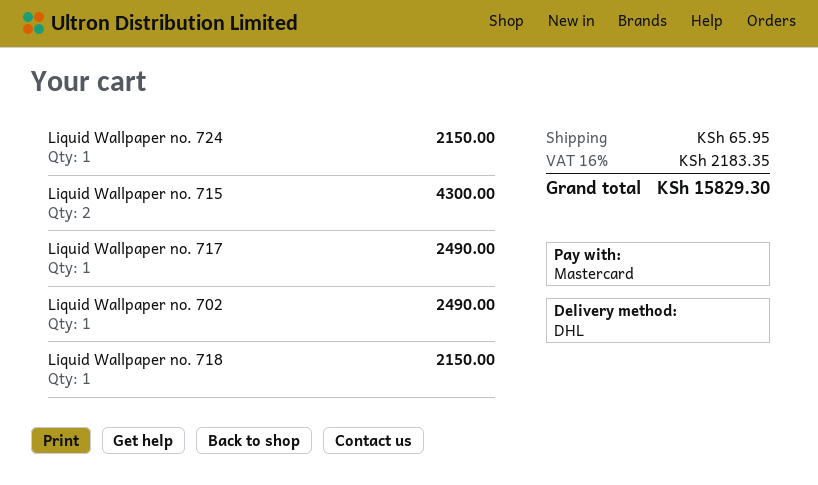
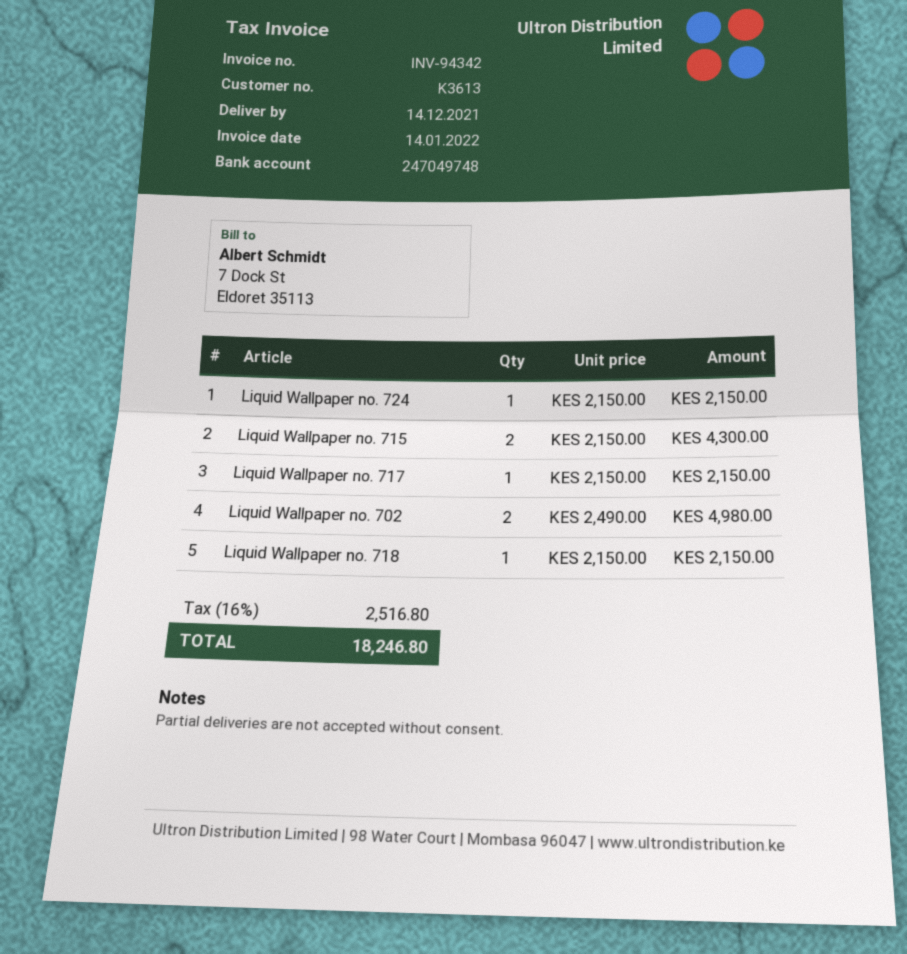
Liquid Wallpaper no. 717: 1 for 2490.00 -> 1 for 2150.00
Liquid Wallpaper no. 702: 1 for 2490.00 -> 2 for 4980.00
shipping: 65.95 -> none
tax: 16% = 2183.35 -> 16% = 2516.80
total: 15829.30 -> 18246.80

